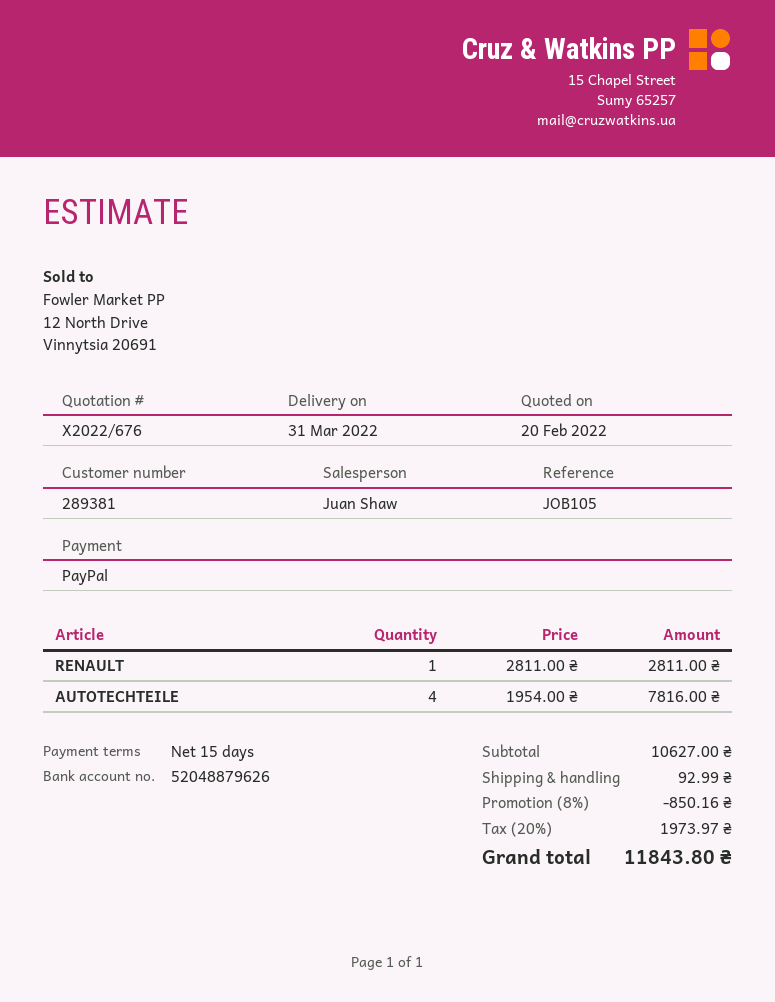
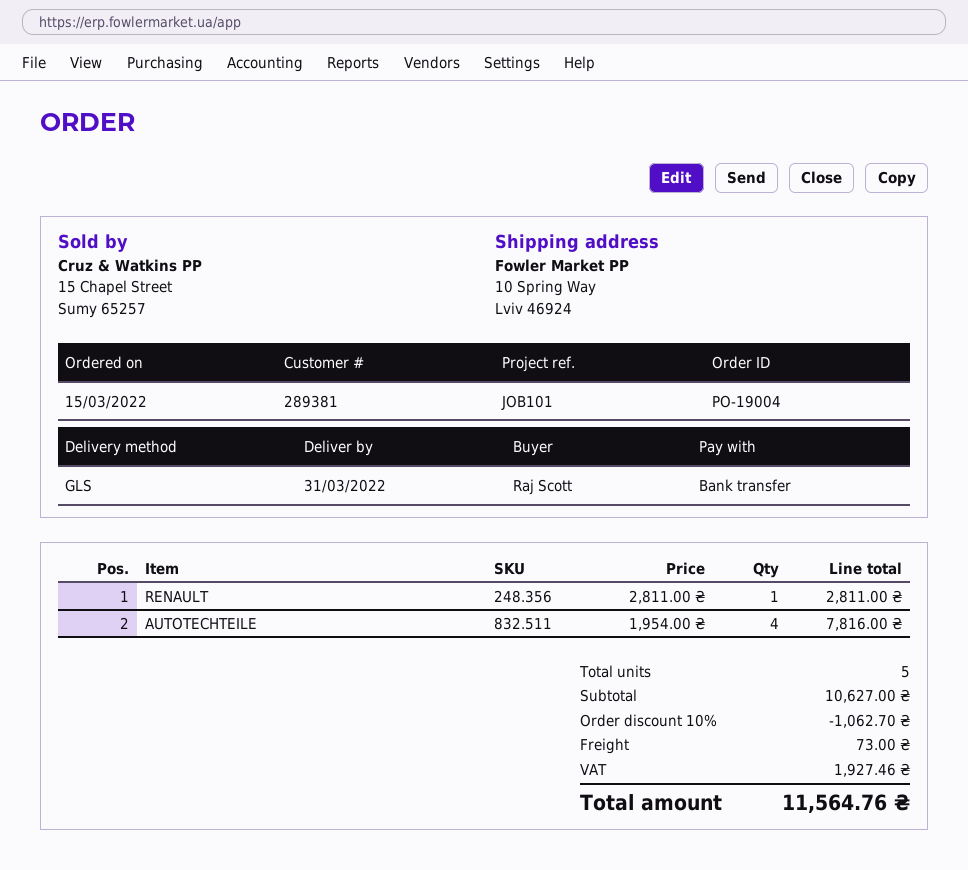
reference: JOB105 -> JOB101
payment method: PayPal -> bank transfer
discount: 8% = 850.16 -> 10% = 1062.70
shipping: 92.99 -> 73.00
tax: 1973.97 -> 1927.46
total: 11843.80 -> 11564.76

